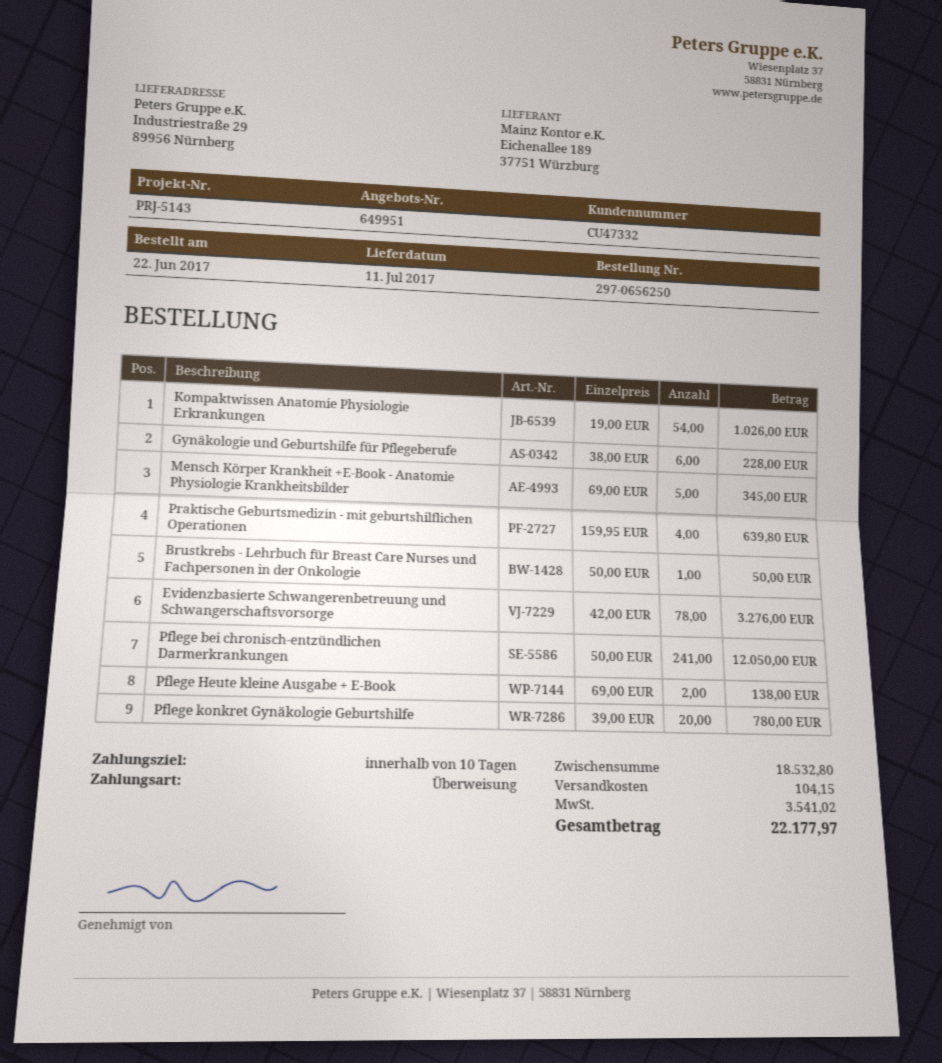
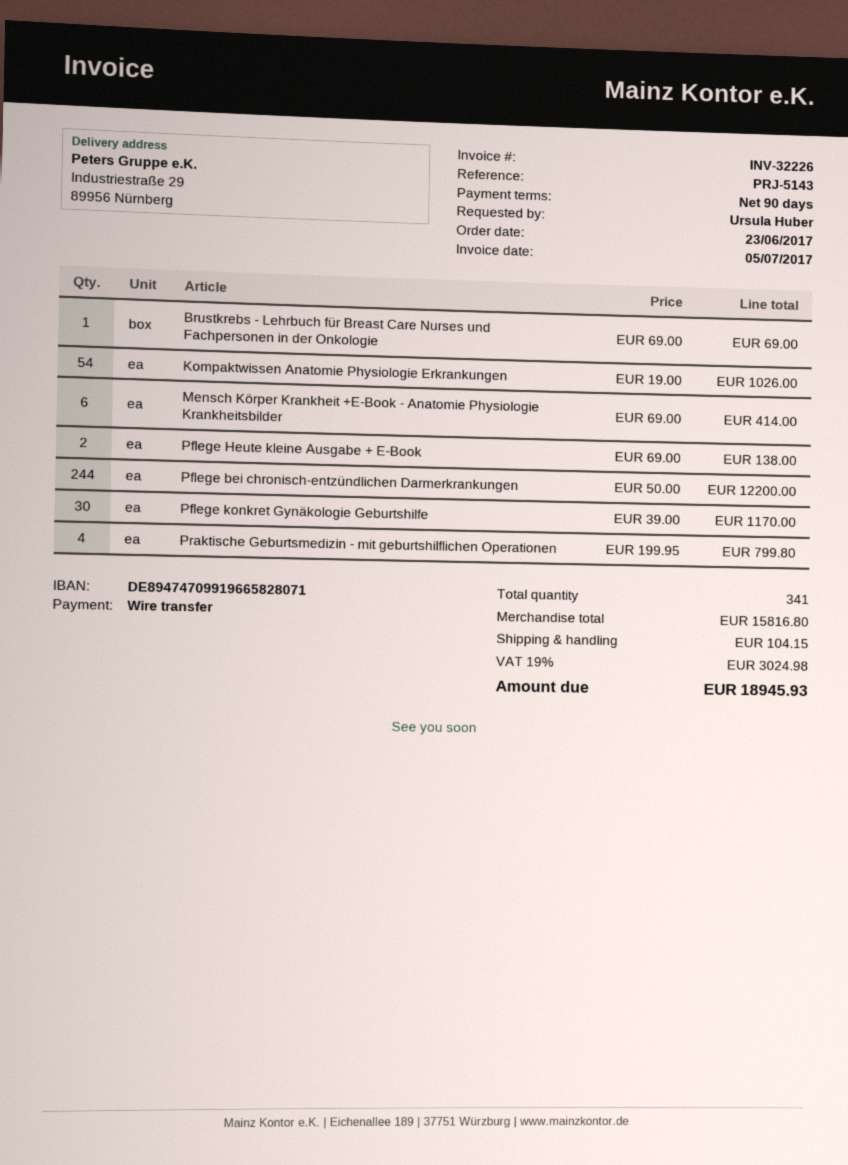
order date: 2017-06-22 -> 2017-06-23
payment terms: 10 days -> 90 days
Gynäkologie und Geburtshilfe für Pflegeberufe: 6 x 38.00 = 228.00 -> none
Mensch Körper Krankheit +E-Book - Anatomie Physiologie Krankheitsbilder: 5 x 69.00 = 345.00 -> 6 x 69.00 = 414.00
Praktische Geburtsmedizin - mit geburtshilflichen Operationen: 4 x 159.95 = 639.80 -> 4 x 199.95 = 799.80
Brustkrebs - Lehrbuch für Breast Care Nurses und Fachpersonen in der Onkologie: 1 x 50.00 = 50.00 -> 1 x 69.00 = 69.00
Evidenzbasierte Schwangerenbetreuung und Schwangerschaftsvorsorge: 78 x 42.00 = 3276.00 -> none
Pflege bei chronisch-entzündlichen Darmerkrankungen: 241 x 50.00 = 12050.00 -> 244 x 50.00 = 12200.00
Pflege konkret Gynäkologie Geburtshilfe: 20 x 39.00 = 780.00 -> 30 x 39.00 = 1170.00
subtotal: 18532.80 -> 15816.80
tax: 3541.02 -> 3024.98
total: 22177.97 -> 18945.93

